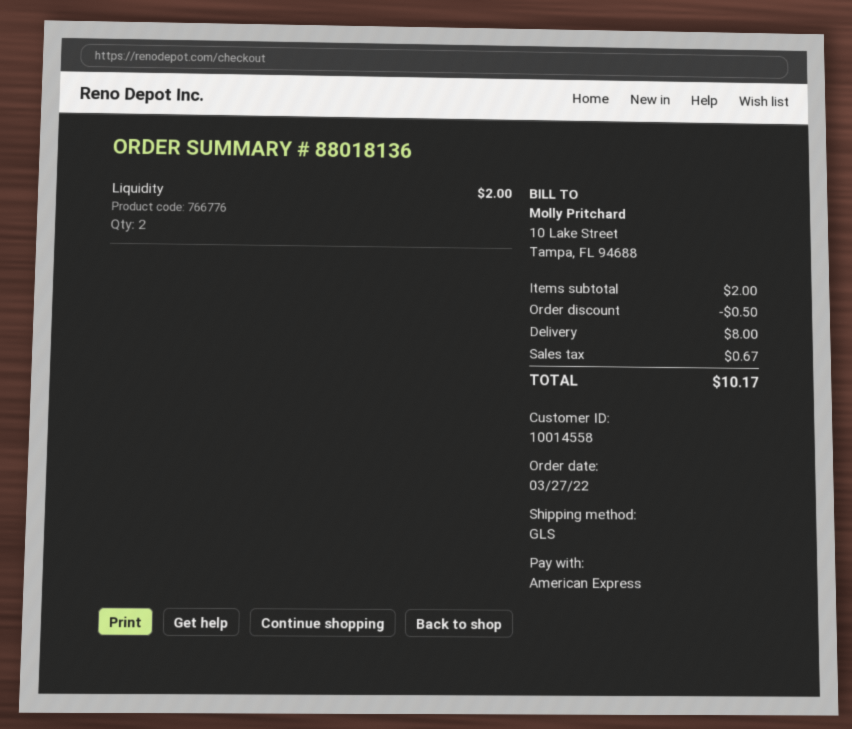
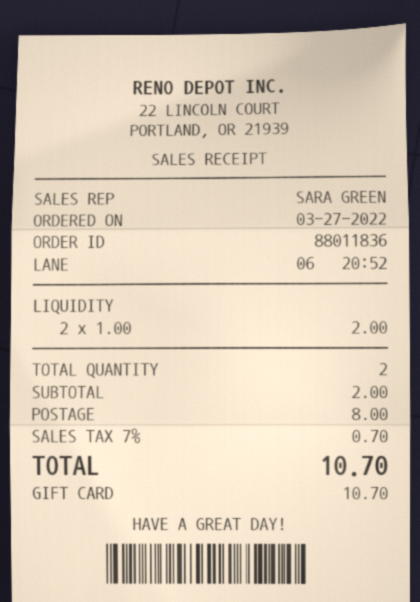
order number: 88018136 -> 88011836
payment method: American Express -> gift card
discount: 0.50 -> none
tax: 0.67 -> 0.70
total: 10.17 -> 10.70

